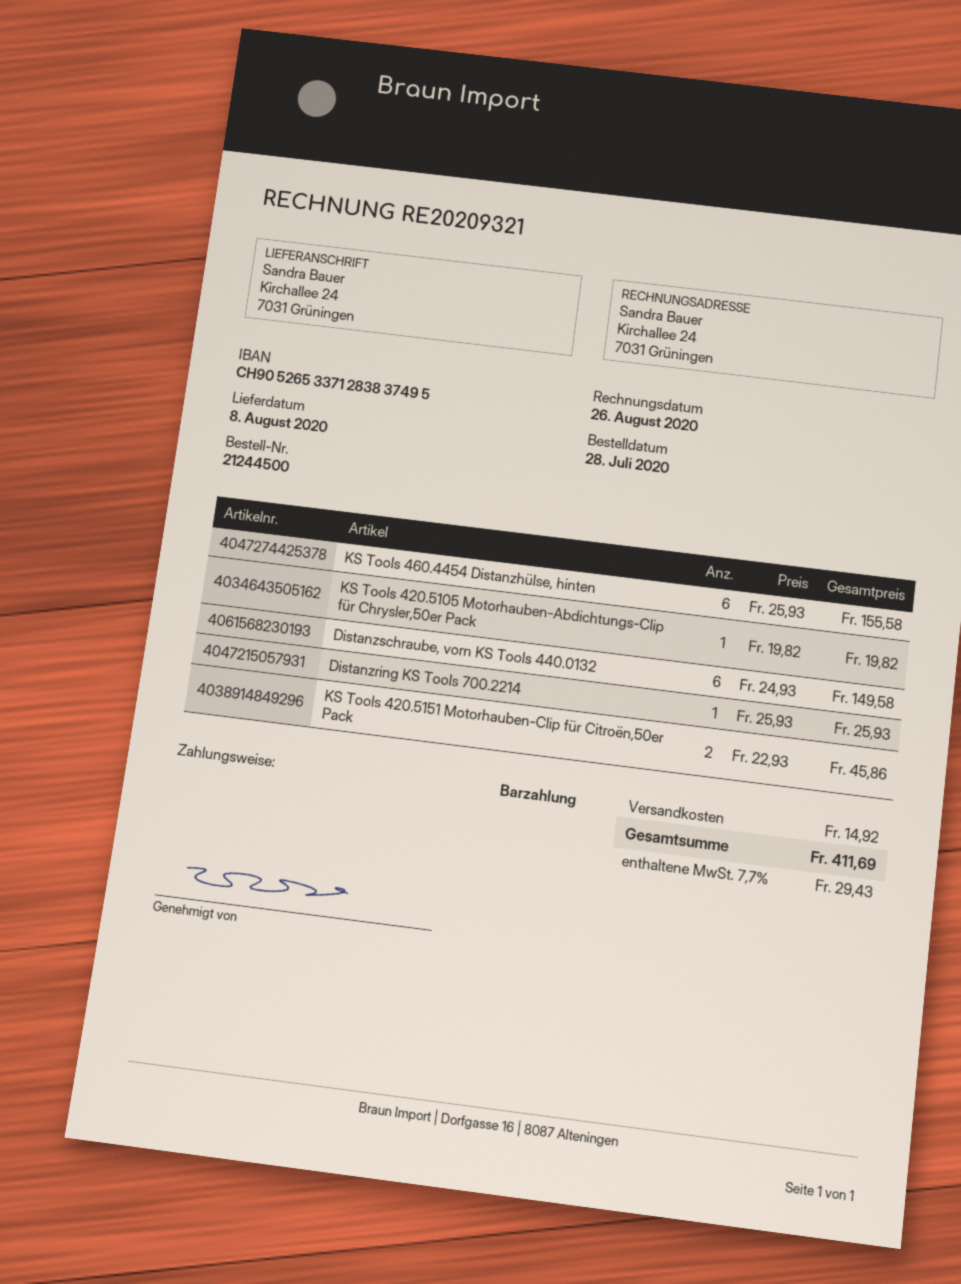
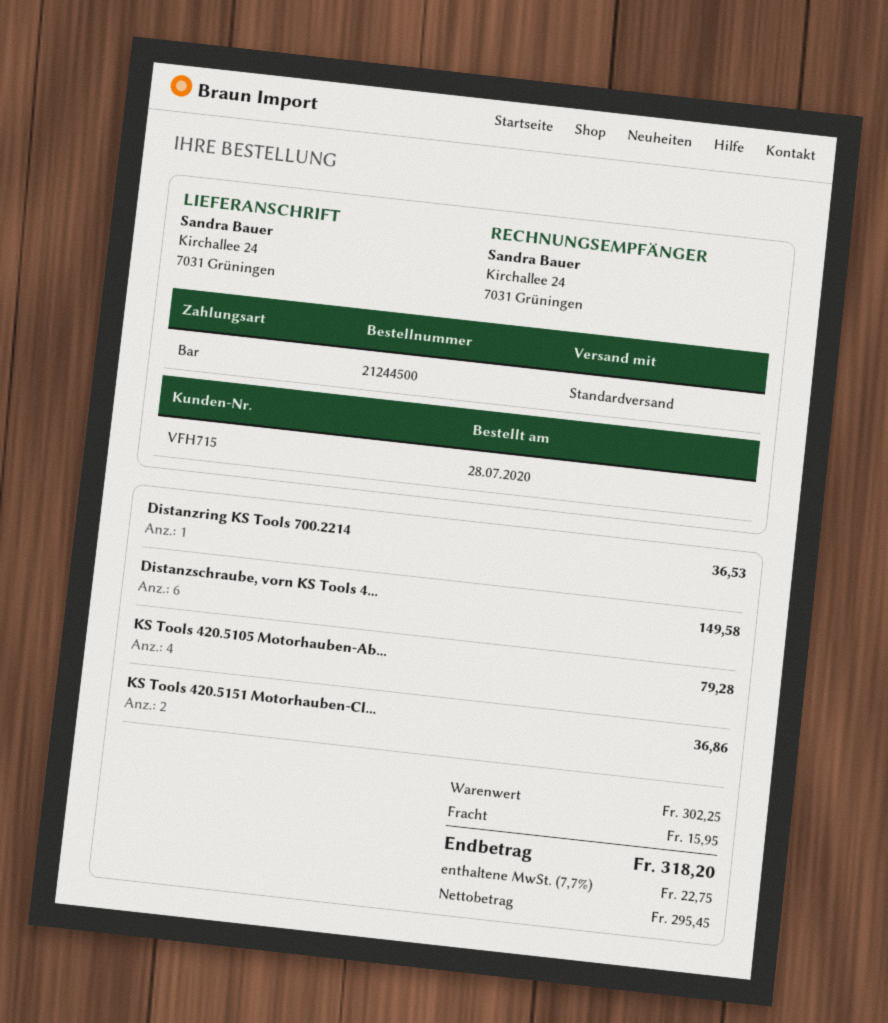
KS Tools 460.4454 Distanzhülse, hinten: 6 for 155.58 -> none
KS Tools 420.5105 Motorhauben-Abdichtungs-Clip für Chrysler,50er Pack: 1 for 19.82 -> 4 for 79.28
Distanzring KS Tools 700.2214: 1 for 25.93 -> 1 for 36.53
KS Tools 420.5151 Motorhauben-Clip für Citroën,50er Pack: 2 for 45.86 -> 2 for 36.86
shipping: 14.92 -> 15.95
tax: 7.7% = 29.43 -> 7.7% = 22.75
total: 411.69 -> 318.20

